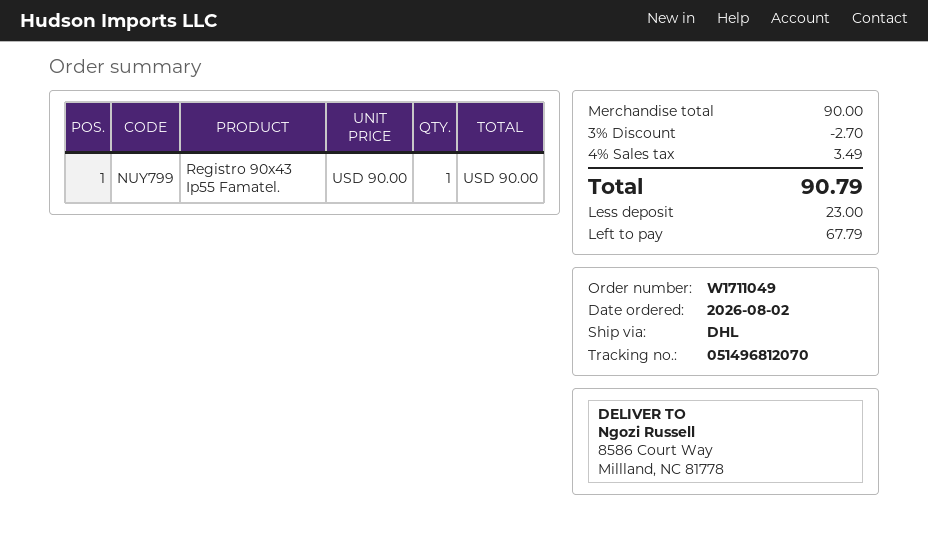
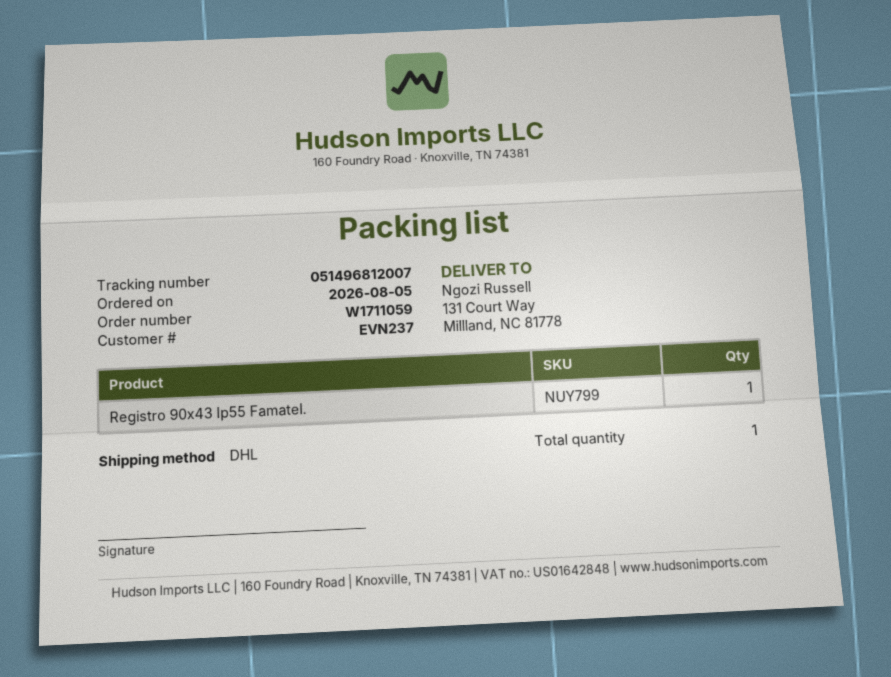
order number: W1711049 -> W1711059
order date: 2026-08-02 -> 2026-08-05
tracking number: 051496812070 -> 051496812007
ship to: 8586 Court Way, Millland, NC 81778 -> 131 Court Way, Millland, NC 81778

